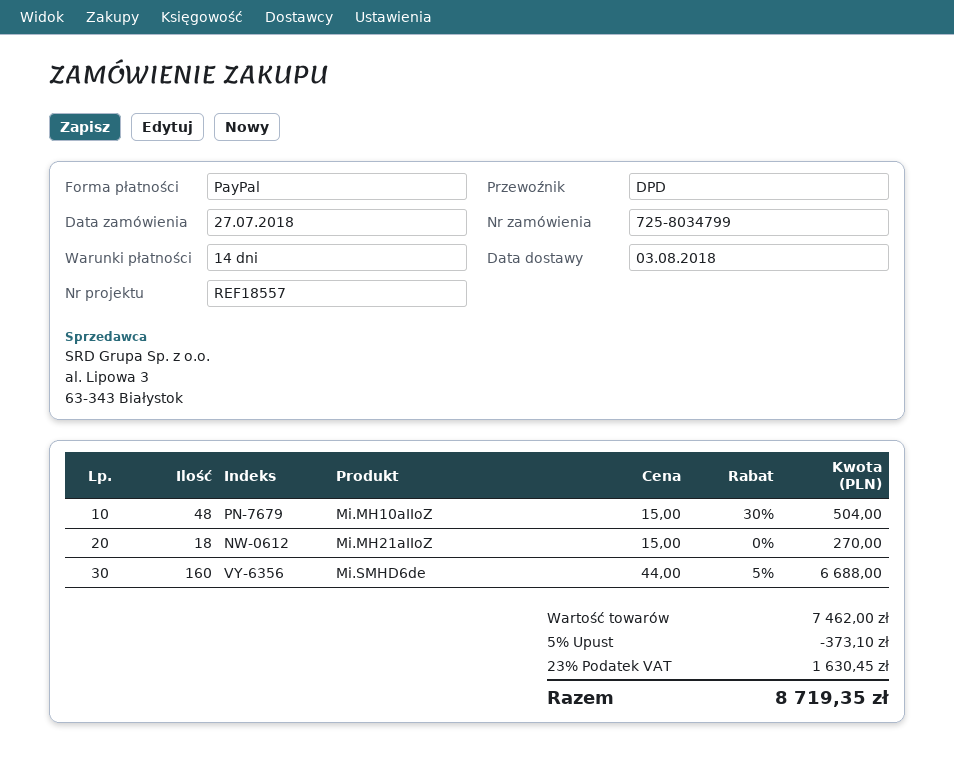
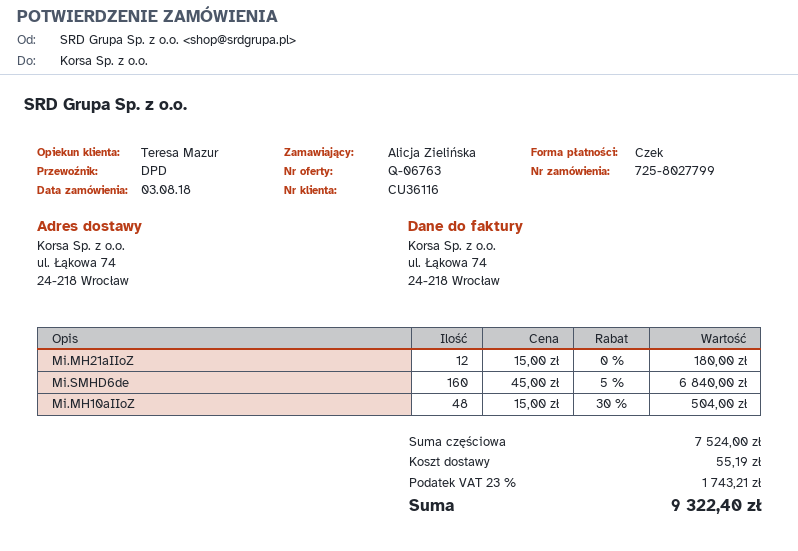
order number: 725-8034799 -> 725-8027799
order date: 2018-07-27 -> 2018-08-03
payment method: PayPal -> cheque
Mi.MH21aIIoZ: 18 x 15.00 = 270.00 -> 12 x 15.00 = 180.00
Mi.SMHD6de: 160 x 44.00 - 5% = 6688.00 -> 160 x 45.00 - 5% = 6840.00
subtotal: 7462.00 -> 7524.00
discount: 5% = 373.10 -> none
shipping: none -> 55.19
tax: 23% = 1630.45 -> 23% = 1743.21
total: 8719.35 -> 9322.40

